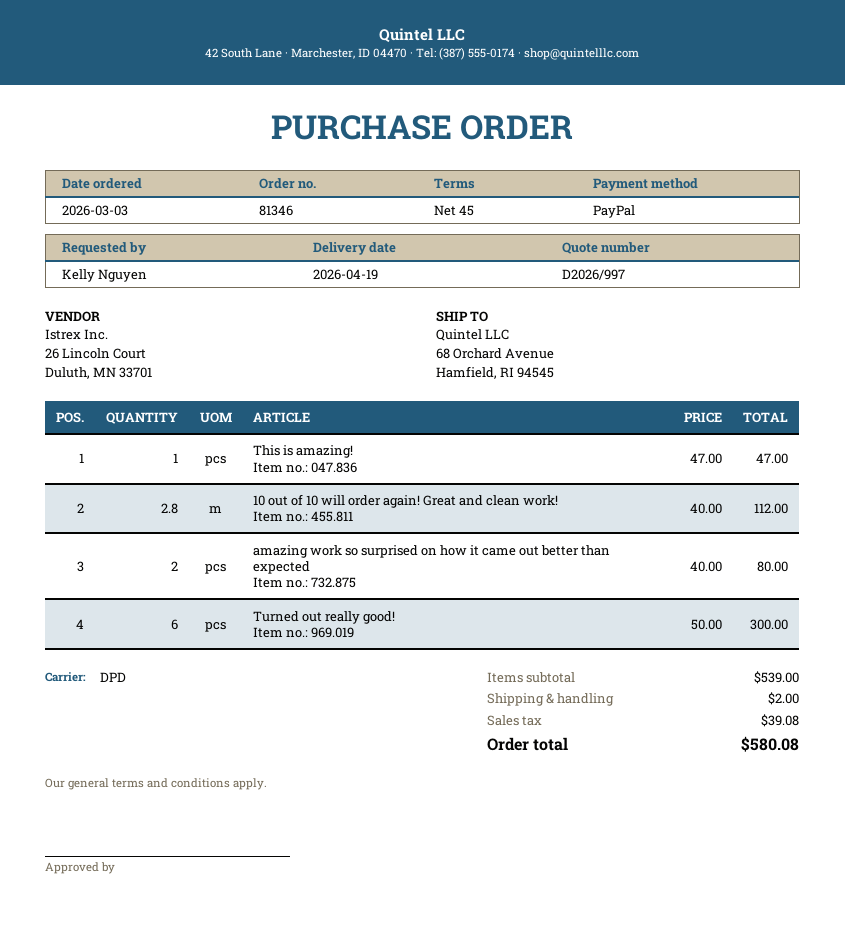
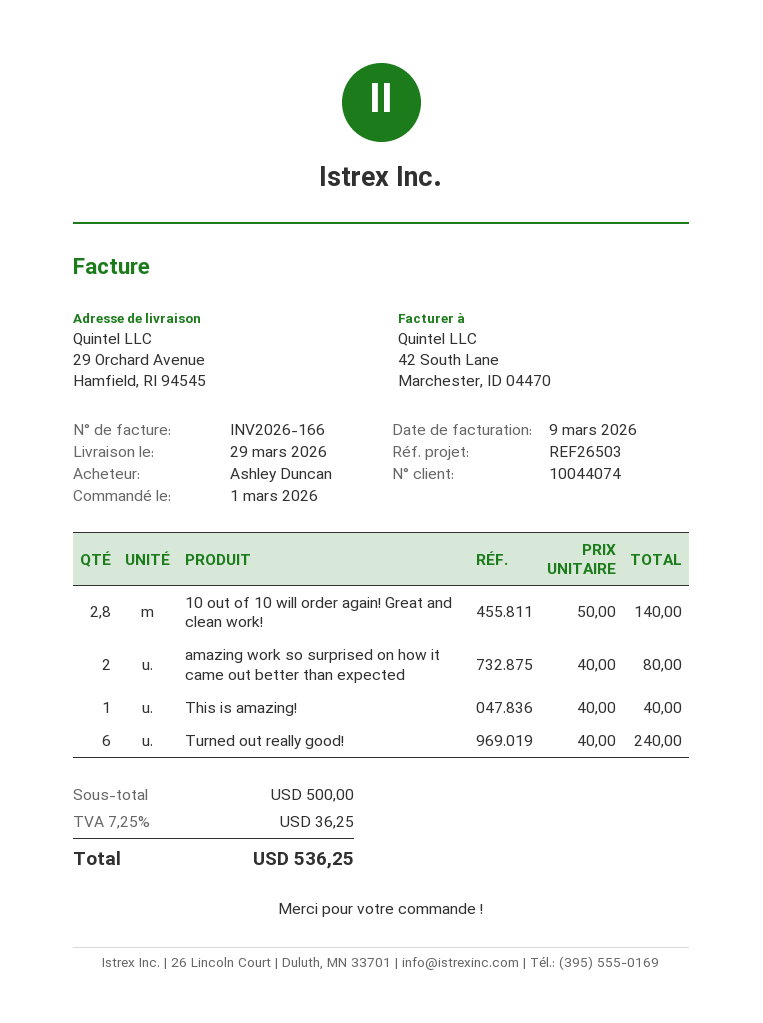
order date: 2026-03-03 -> 2026-03-01
delivery date: 2026-04-19 -> 2026-03-29
ordered by: Kelly Nguyen -> Ashley Duncan
ship to: 68 Orchard Avenue, Hamfield, RI 94545 -> 29 Orchard Avenue, Hamfield, RI 94545
This is amazing!: 1 x 47.00 = 47.00 -> 1 x 40.00 = 40.00
10 out of 10 will order again! Great and clean work!: 2.8 x 40.00 = 112.00 -> 2.8 x 50.00 = 140.00
Turned out really good!: 6 x 50.00 = 300.00 -> 6 x 40.00 = 240.00
subtotal: 539.00 -> 500.00
shipping: 2.00 -> none
tax: 39.08 -> 36.25
total: 580.08 -> 536.25

